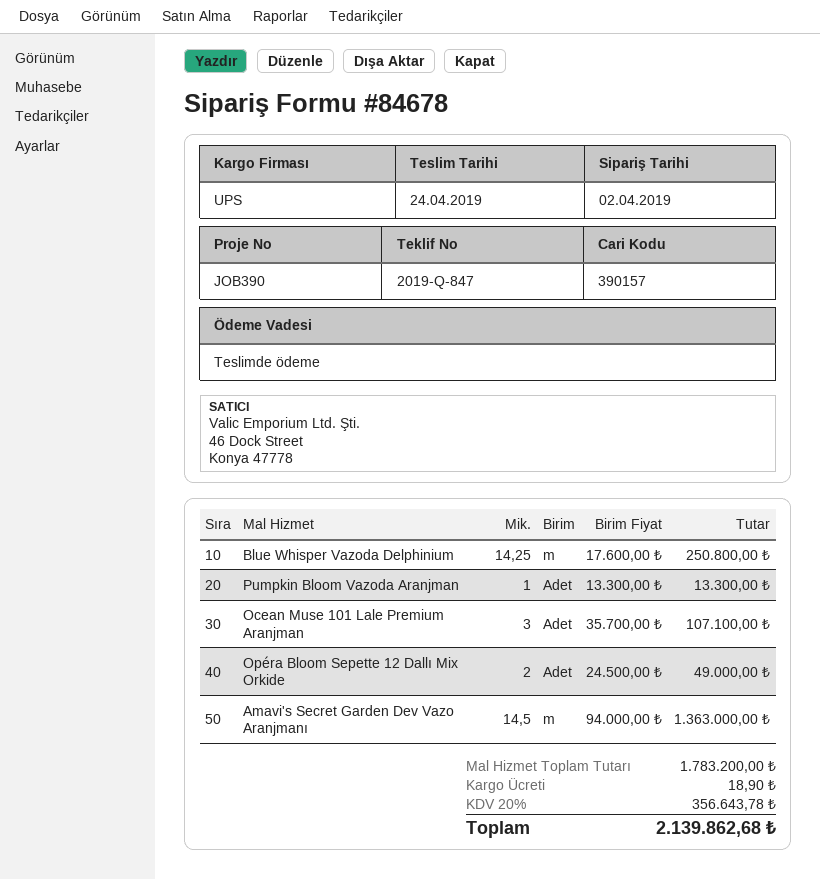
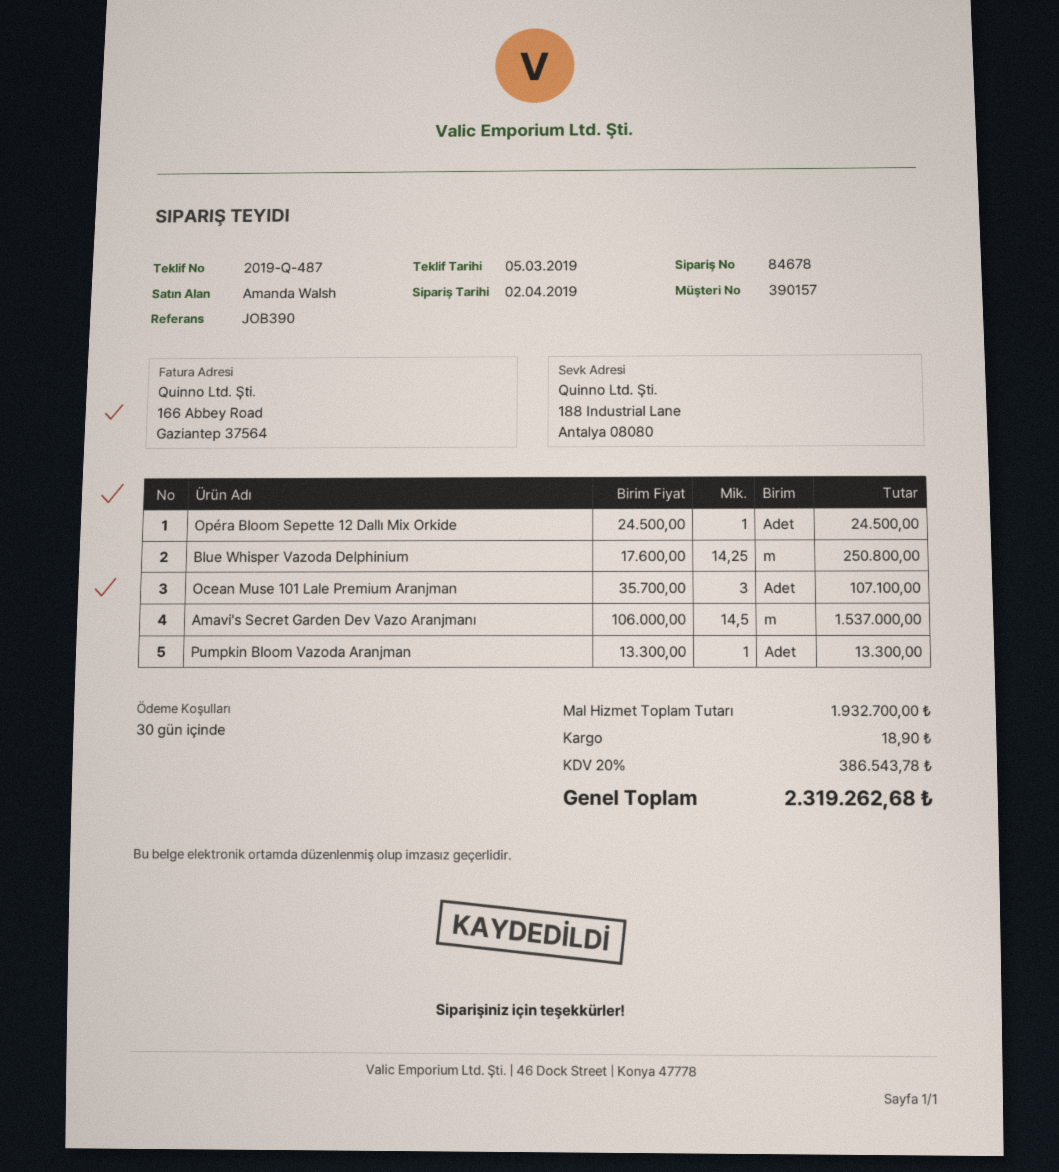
quote number: 2019-Q-847 -> 2019-Q-487
payment terms: on receipt -> 30 days
Opéra Bloom Sepette 12 Dallı Mix Orkide: 2 x 24500.00 = 49000.00 -> 1 x 24500.00 = 24500.00
Amavi's Secret Garden Dev Vazo Aranjmanı: 14.5 x 94000.00 = 1363000.00 -> 14.5 x 106000.00 = 1537000.00
subtotal: 1783200.00 -> 1932700.00
tax: 20% = 356643.78 -> 20% = 386543.78
total: 2139862.68 -> 2319262.68

